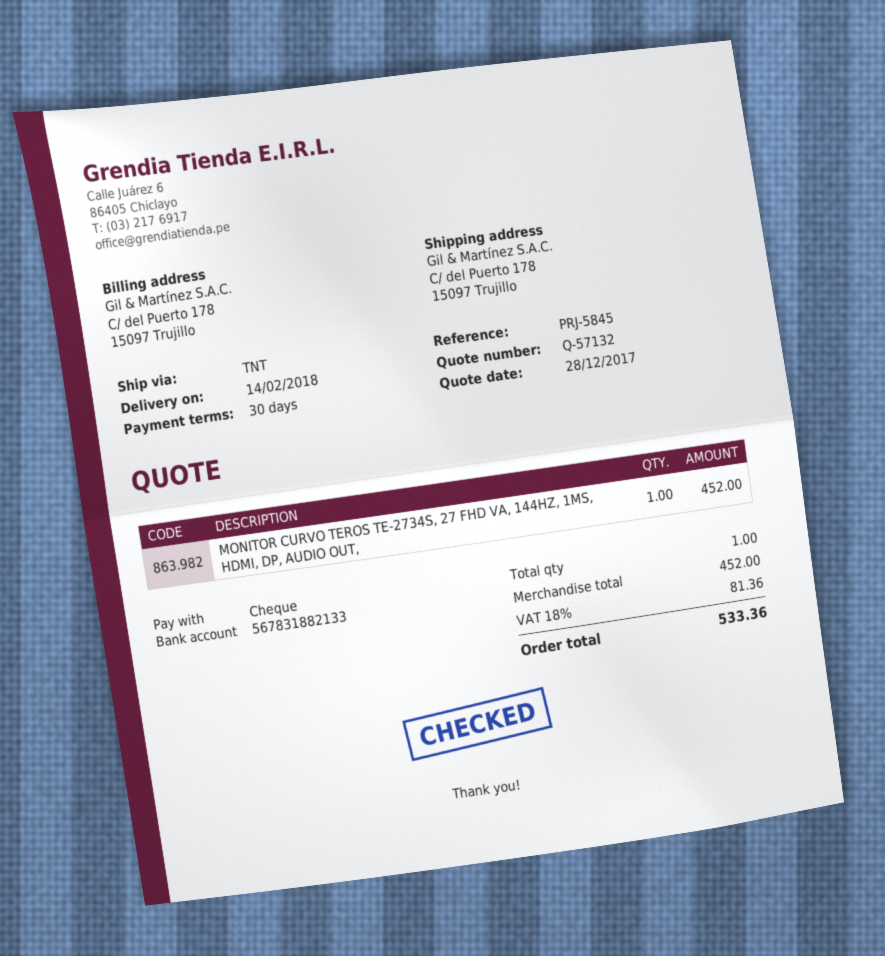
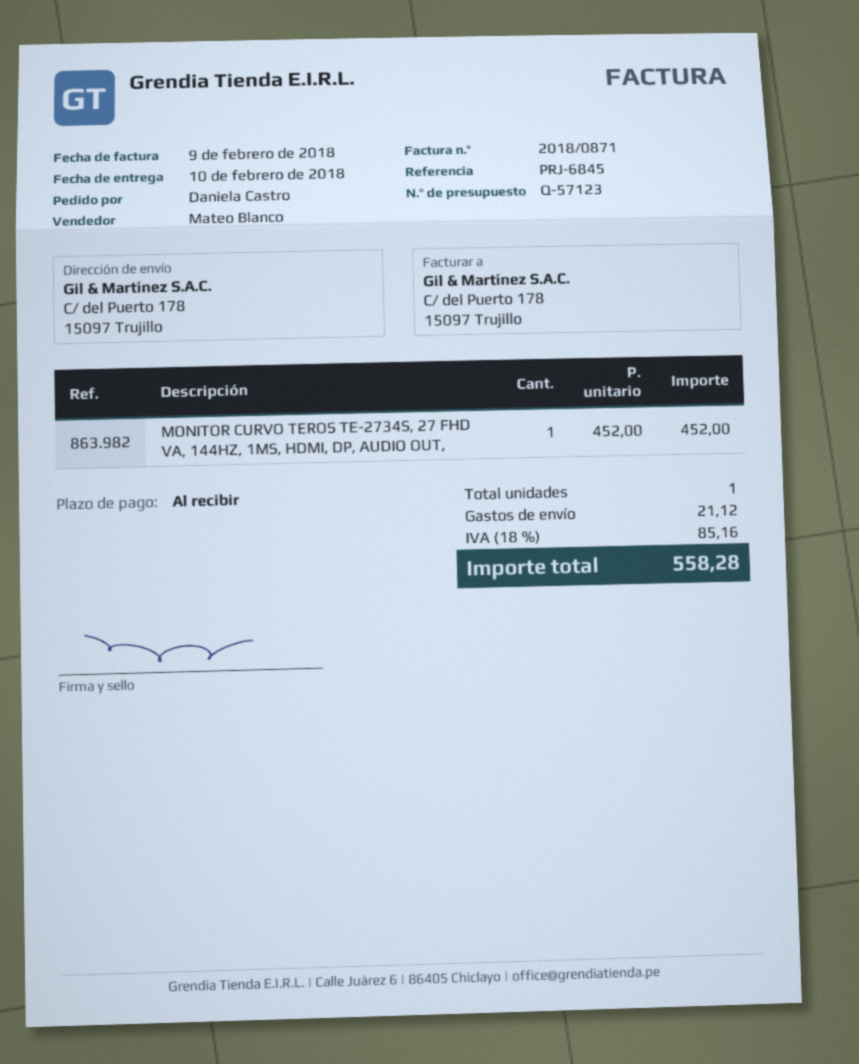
quote number: Q-57132 -> Q-57123
delivery date: 2018-02-14 -> 2018-02-10
payment terms: 30 days -> on receipt
reference: PRJ-5845 -> PRJ-6845
shipping: none -> 21.12
tax: 18% = 81.36 -> 18% = 85.16
total: 533.36 -> 558.28

